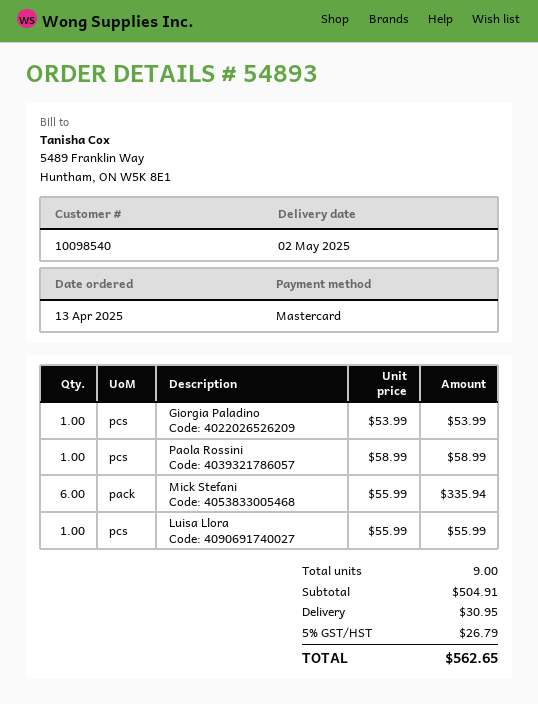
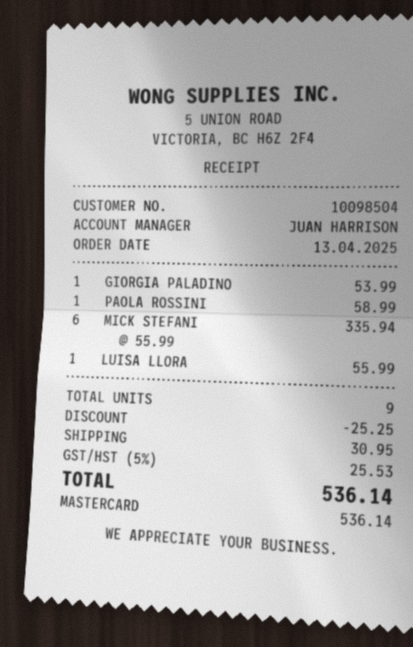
customer number: 10098540 -> 10098504
discount: none -> 25.25
tax: 5% = 26.79 -> 5% = 25.53
total: 562.65 -> 536.14

